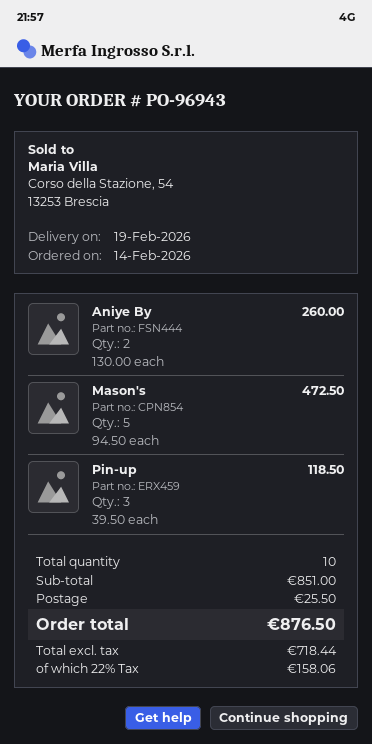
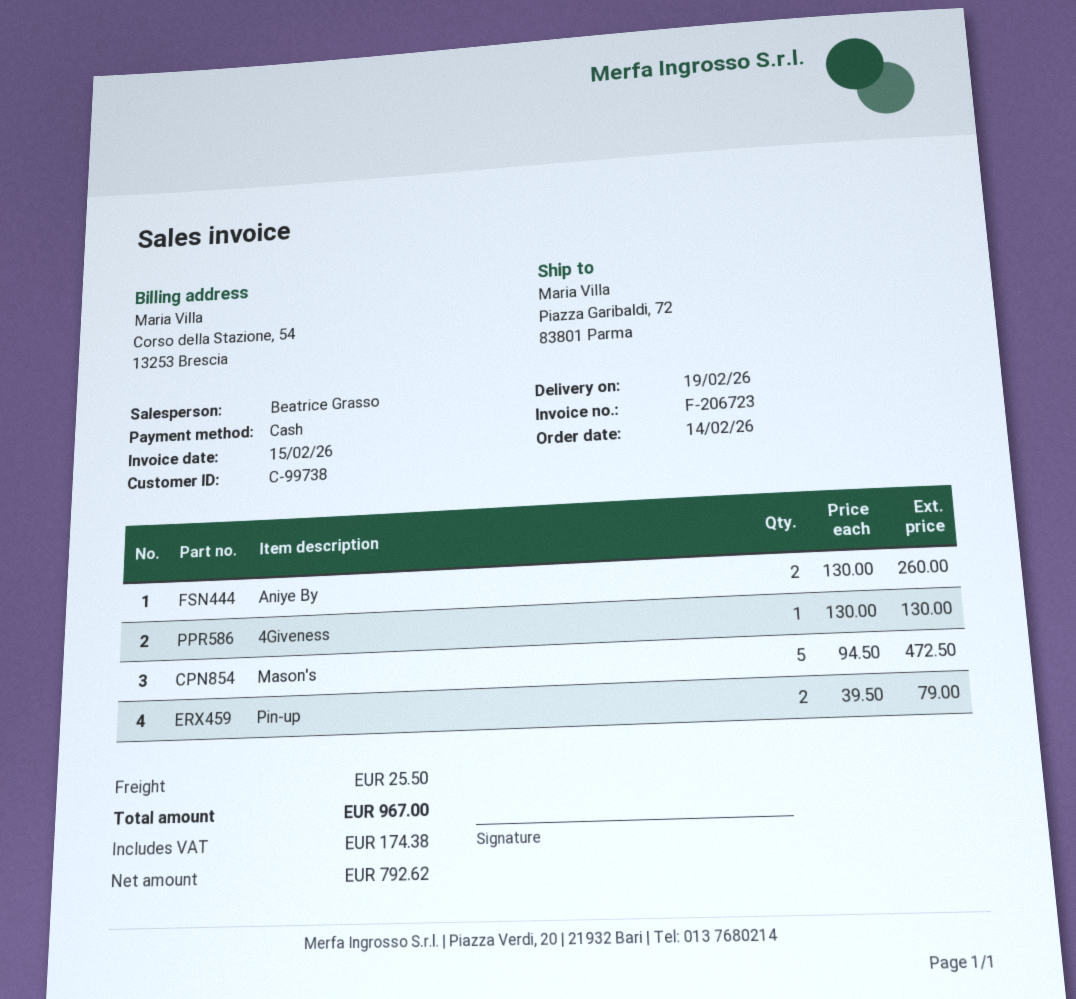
Pin-up: 3 x 39.50 = 118.50 -> 2 x 39.50 = 79.00
4Giveness: none -> 1 x 130.00 = 130.00
net: 718.44 -> 792.62
tax: 158.06 -> 174.38
total: 876.50 -> 967.00

